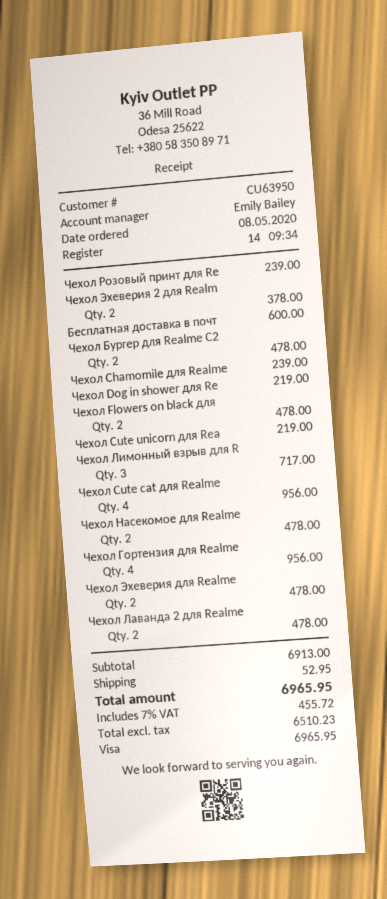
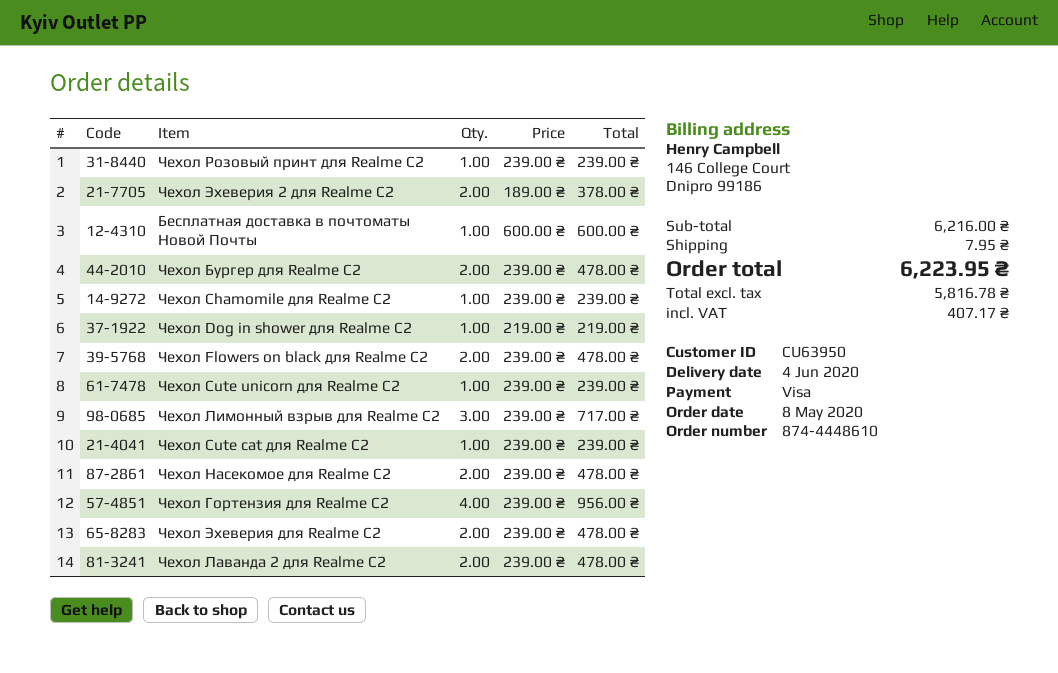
Чехол Сute unicorn для Rea: 1 for 219.00 -> 1 for 239.00
Чехол Cute cat для Realme: 4 for 956.00 -> 1 for 239.00
subtotal: 6913.00 -> 6216.00
shipping: 52.95 -> 7.95
net: 6510.23 -> 5816.78
tax: 455.72 -> 407.17
total: 6965.95 -> 6223.95

